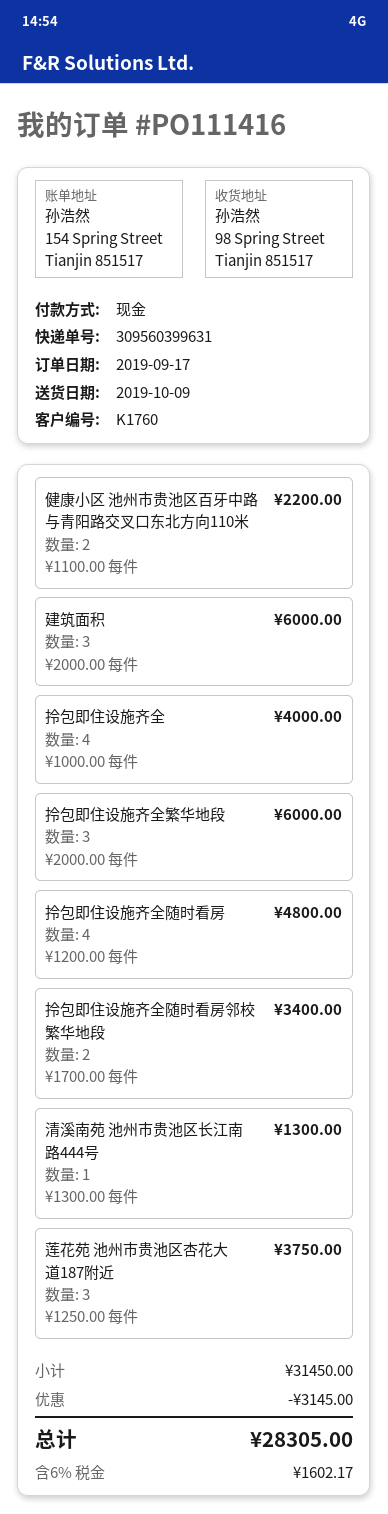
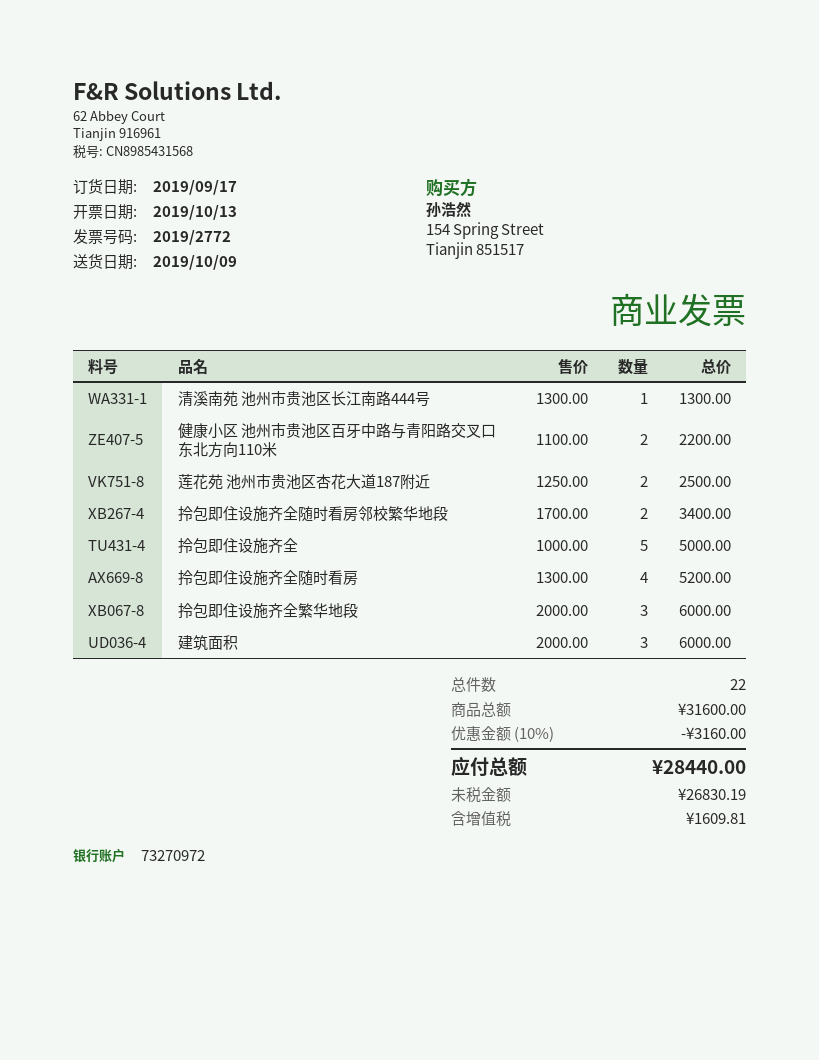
拎包即住设施齐全: 4 x 1000.00 = 4000.00 -> 5 x 1000.00 = 5000.00
拎包即住设施齐全随时看房: 4 x 1200.00 = 4800.00 -> 4 x 1300.00 = 5200.00
莲花苑 池州市贵池区杏花大道187附近: 3 x 1250.00 = 3750.00 -> 2 x 1250.00 = 2500.00
subtotal: 31450.00 -> 31600.00
discount: 3145.00 -> 3160.00
tax: 1602.17 -> 1609.81
total: 28305.00 -> 28440.00

